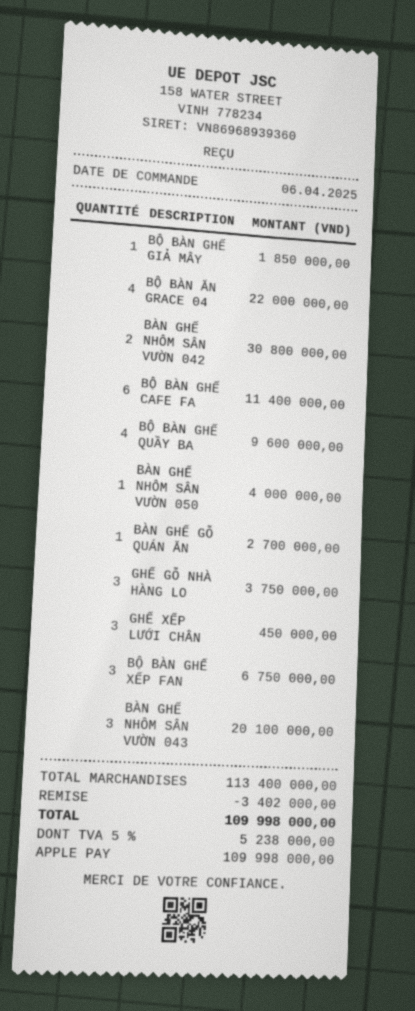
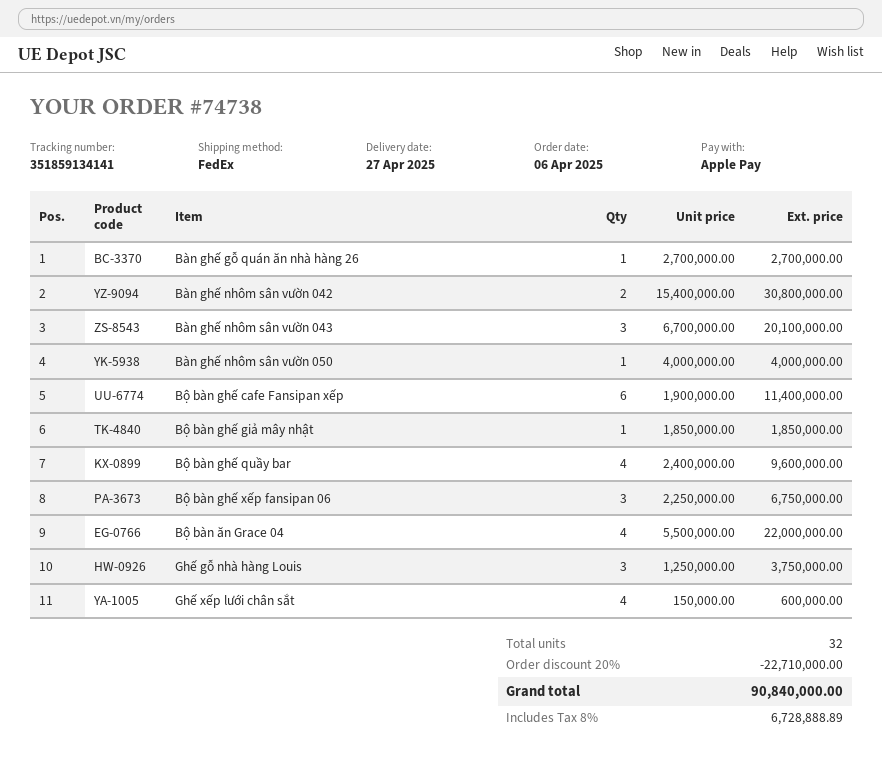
GHẾ XẾP LƯỚI CHÂN: 3 for 450000.00 -> 4 for 600000.00
discount: 3402000.00 -> 22710000.00
tax: 5% = 5238000.00 -> 8% = 6728888.89
total: 109998000.00 -> 90840000.00

